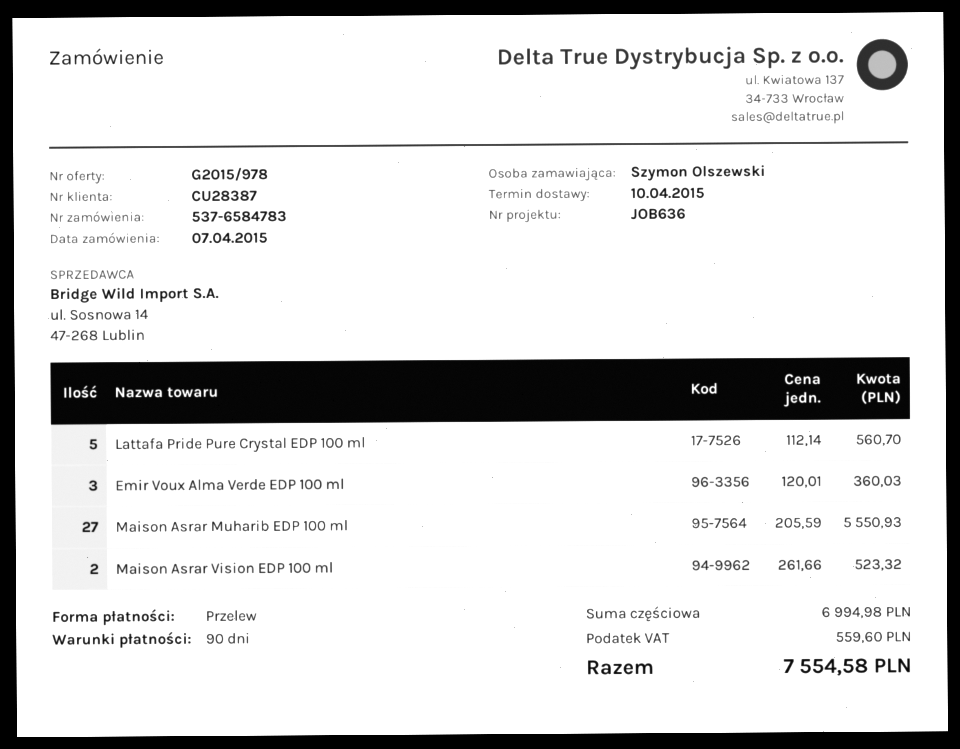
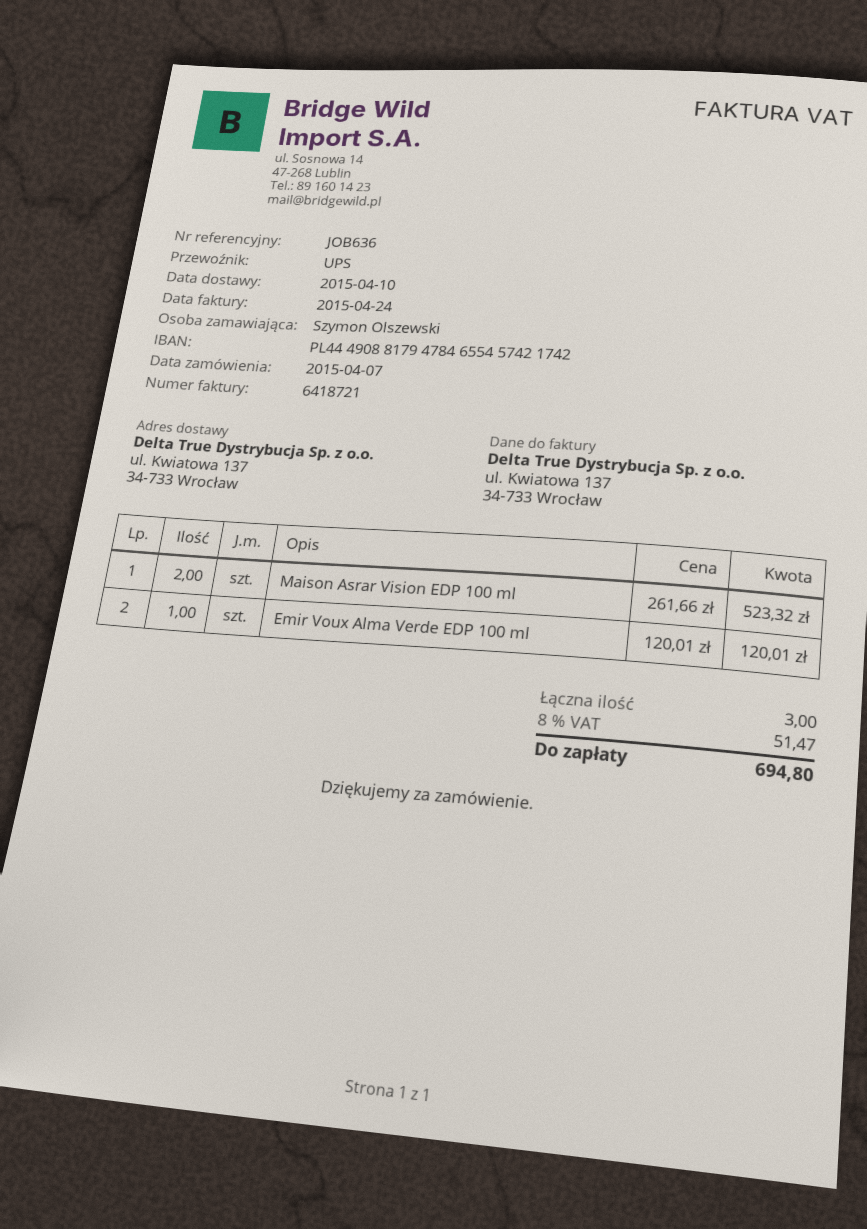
Lattafa Pride Pure Crystal EDP 100 ml: 5 x 112.14 = 560.70 -> none
Emir Voux Alma Verde EDP 100 ml: 3 x 120.01 = 360.03 -> 1 x 120.01 = 120.01
Maison Asrar Muharib EDP 100 ml: 27 x 205.59 = 5550.93 -> none
tax: 559.60 -> 51.47
total: 7554.58 -> 694.80

